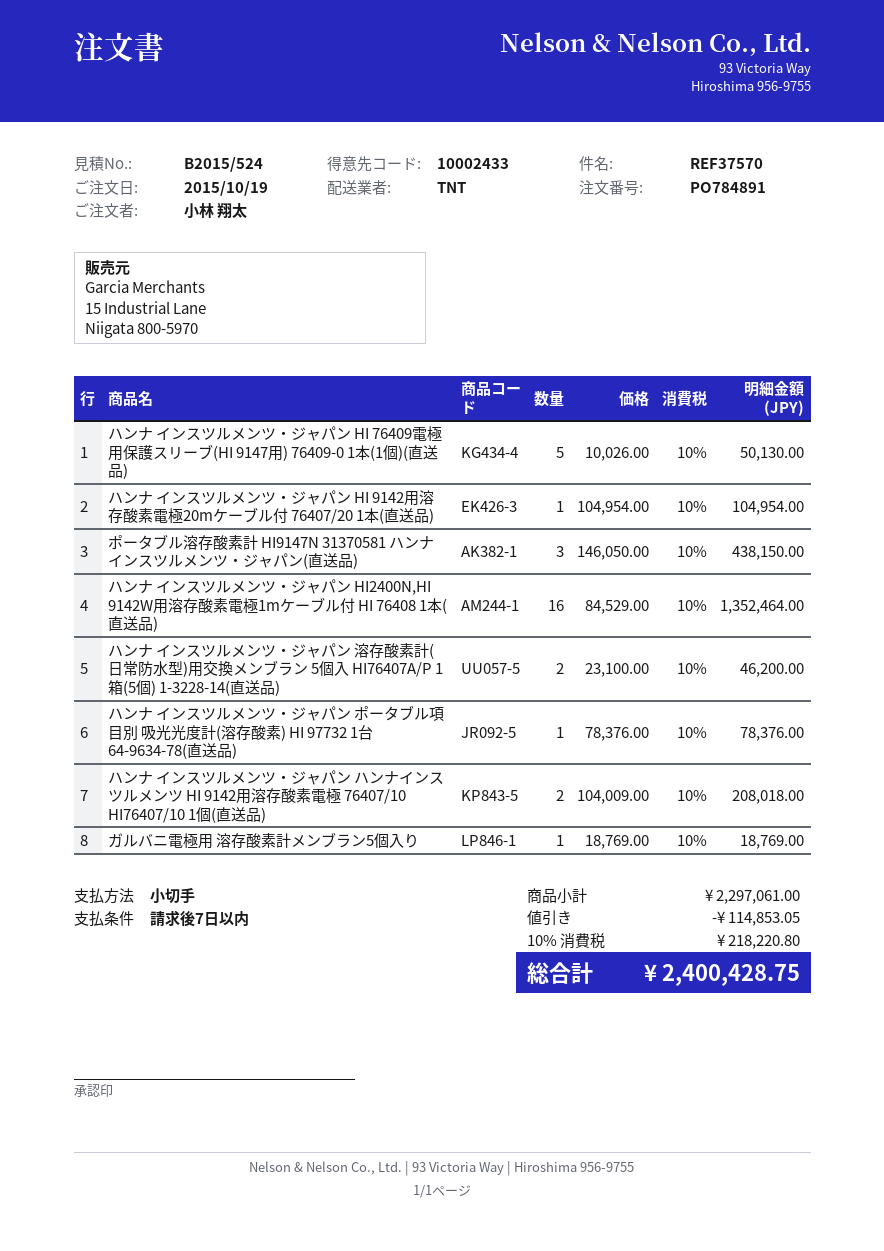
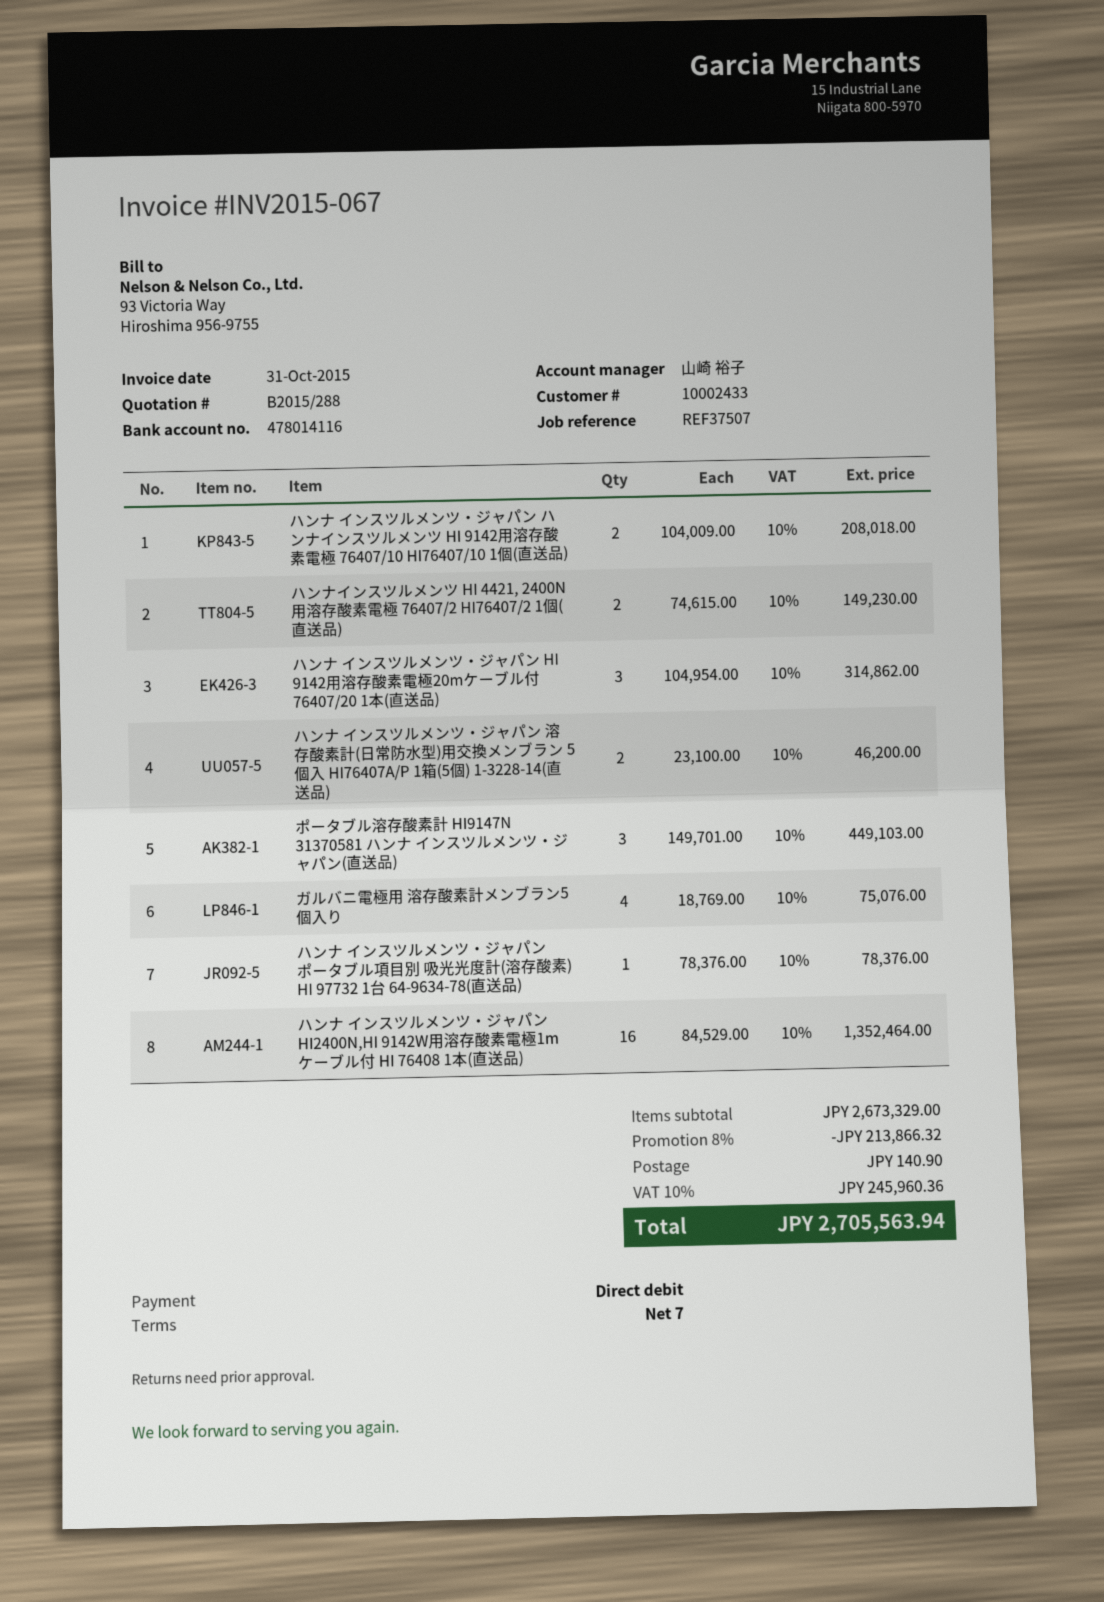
quote number: B2015/524 -> B2015/288
reference: REF37570 -> REF37507
payment method: cheque -> direct debit
ハンナ インスツルメンツ・ジャパン HI 76409電極用保護スリーブ(HI 9147用) 76409-0 1本(1個)(直送品): 5 x 10026.00 = 50130.00 -> none
ハンナ インスツルメンツ・ジャパン HI 9142用溶存酸素電極20mケーブル付 76407/20 1本(直送品): 1 x 104954.00 = 104954.00 -> 3 x 104954.00 = 314862.00
ポータブル溶存酸素計 HI9147N 31370581 ハンナ インスツルメンツ・ジャパン(直送品): 3 x 146050.00 = 438150.00 -> 3 x 149701.00 = 449103.00
ガルバニ電極用 溶存酸素計メンブラン5個入り: 1 x 18769.00 = 18769.00 -> 4 x 18769.00 = 75076.00
ハンナインスツルメンツ HI 4421, 2400N用溶存酸素電極 76407/2 HI76407/2 1個(直送品): none -> 2 x 74615.00 = 149230.00
subtotal: 2297061.00 -> 2673329.00
discount: 114853.05 -> 213866.32
shipping: none -> 140.90
tax: 10% = 218220.80 -> 10% = 245960.36
total: 2400428.75 -> 2705563.94

